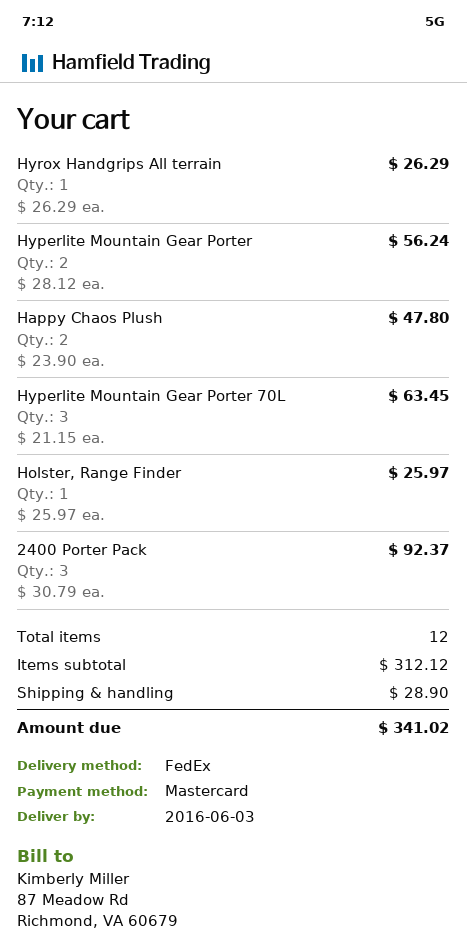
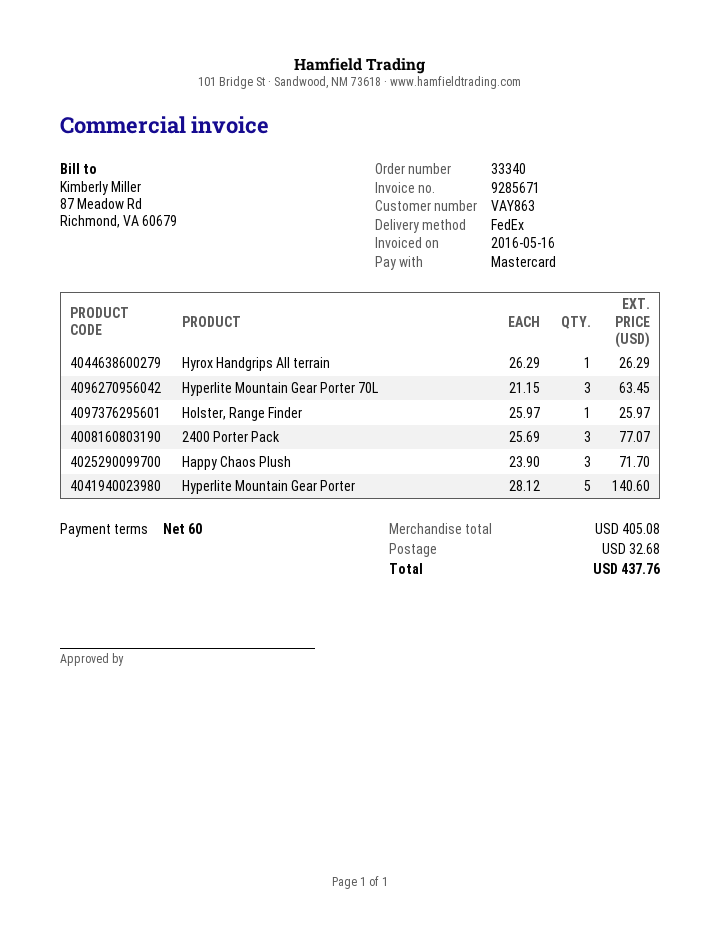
Hyperlite Mountain Gear Porter: 2 x 28.12 = 56.24 -> 5 x 28.12 = 140.60
Happy Chaos Plush: 2 x 23.90 = 47.80 -> 3 x 23.90 = 71.70
2400 Porter Pack: 3 x 30.79 = 92.37 -> 3 x 25.69 = 77.07
subtotal: 312.12 -> 405.08
shipping: 28.90 -> 32.68
total: 341.02 -> 437.76

